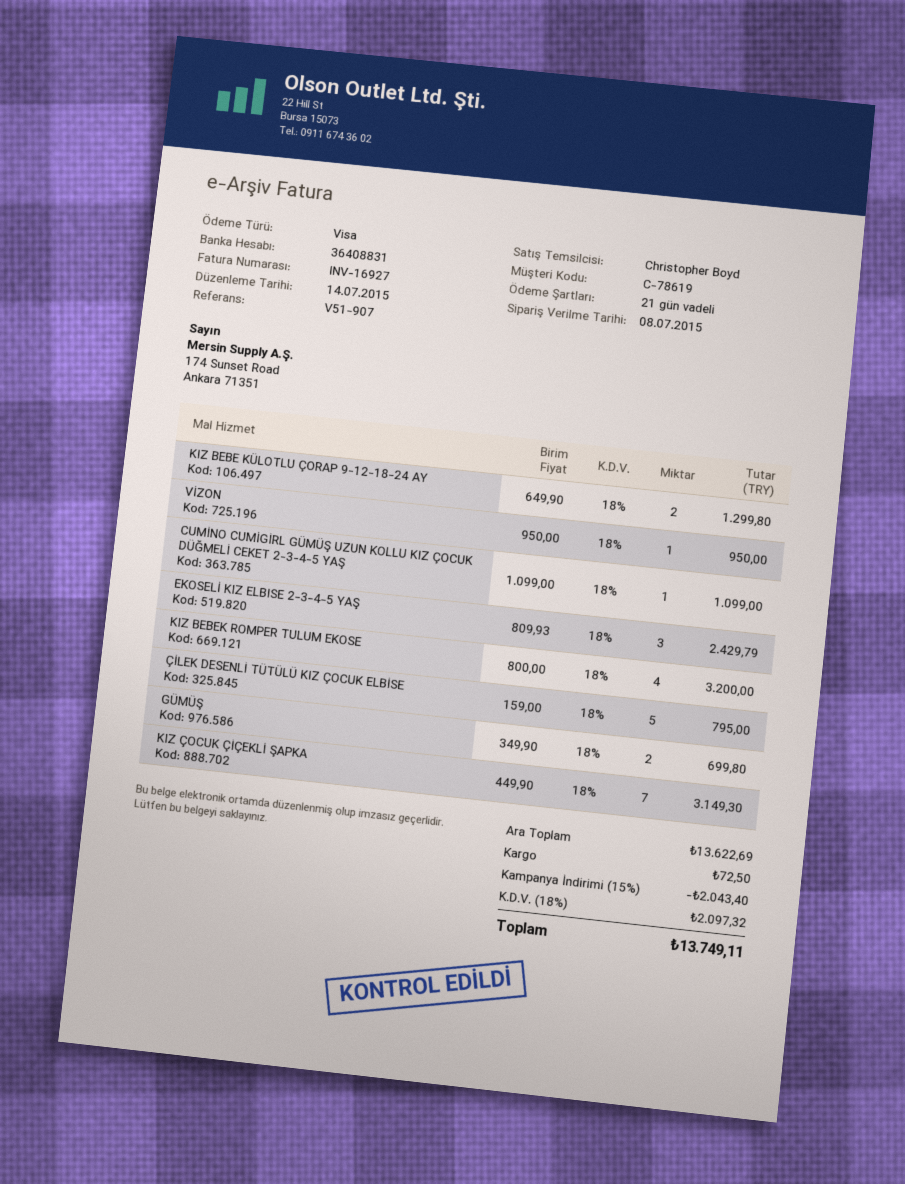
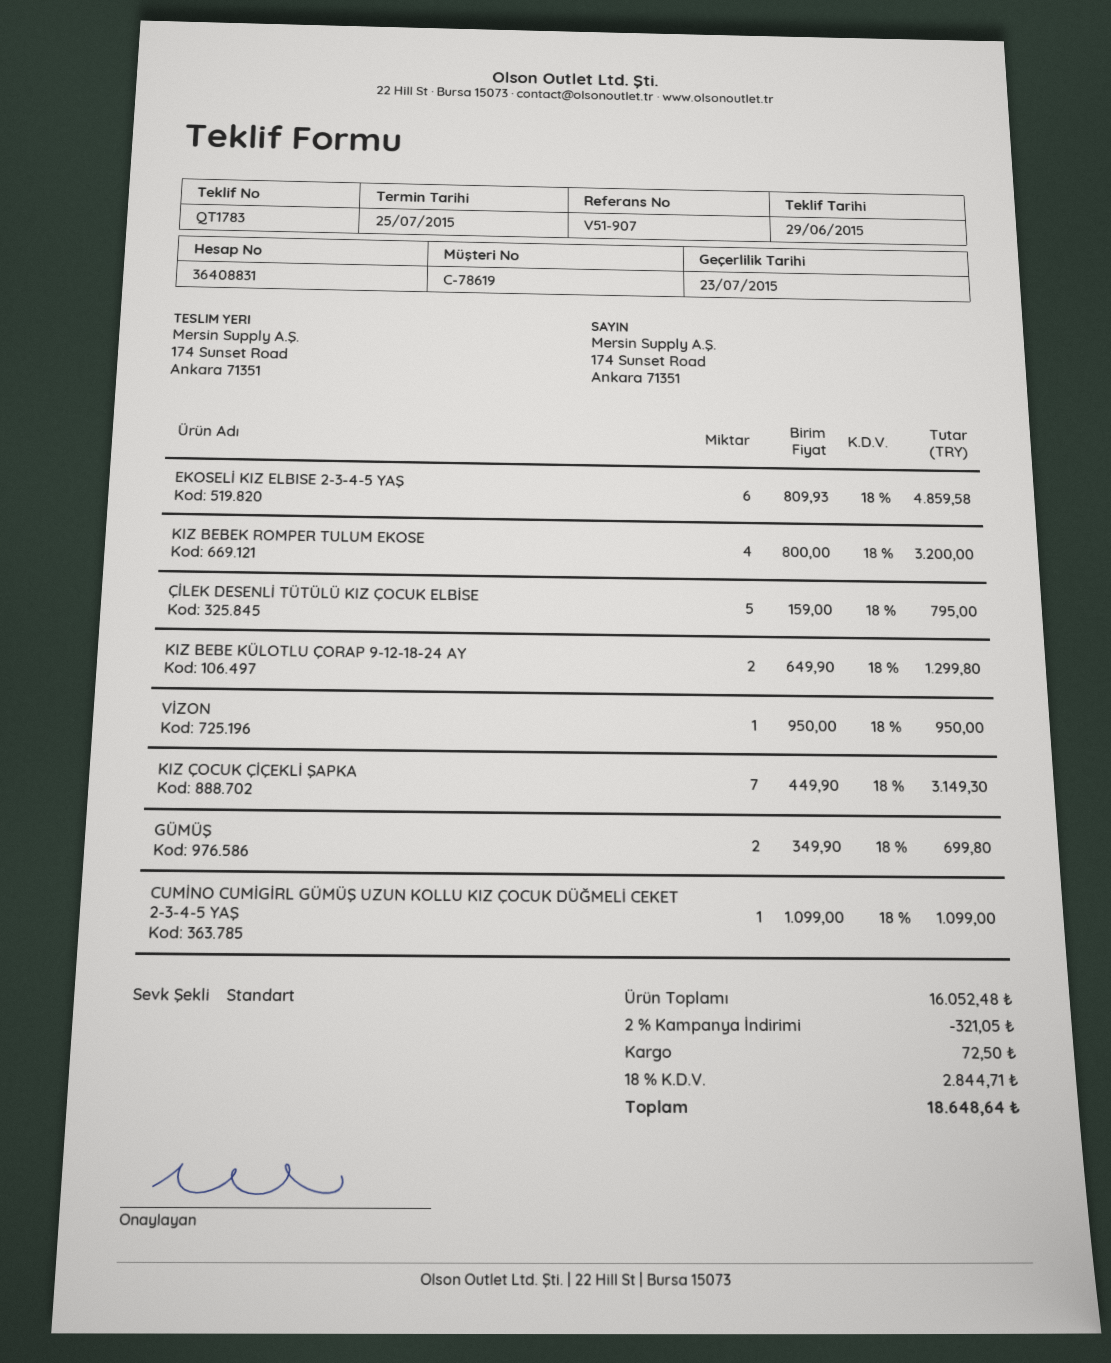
EKOSELİ KIZ ELBISE 2-3-4-5 YAŞ: 3 x 809.93 = 2429.79 -> 6 x 809.93 = 4859.58
subtotal: 13622.69 -> 16052.48
discount: 15% = 2043.40 -> 2% = 321.05
tax: 18% = 2097.32 -> 18% = 2844.71
total: 13749.11 -> 18648.64

